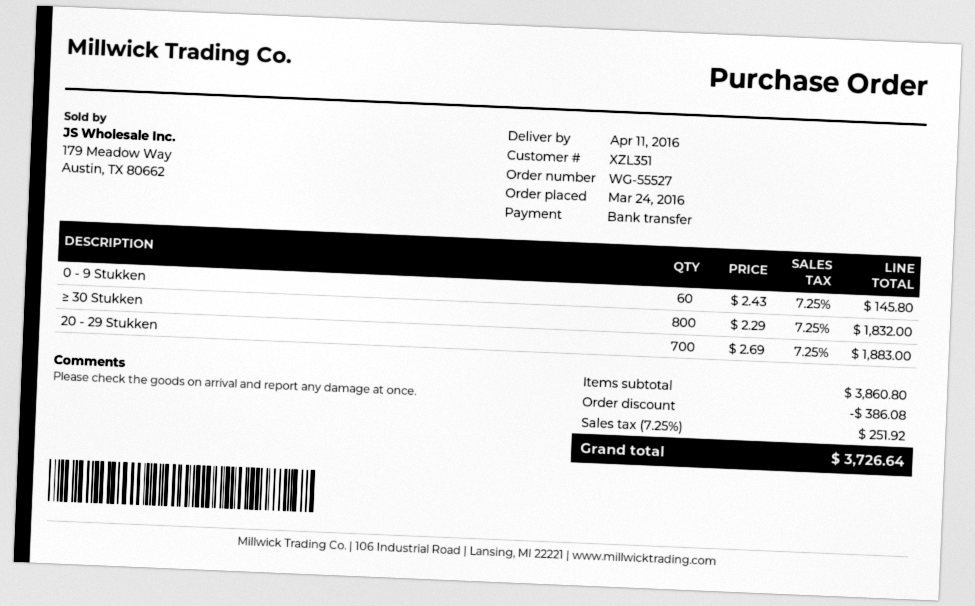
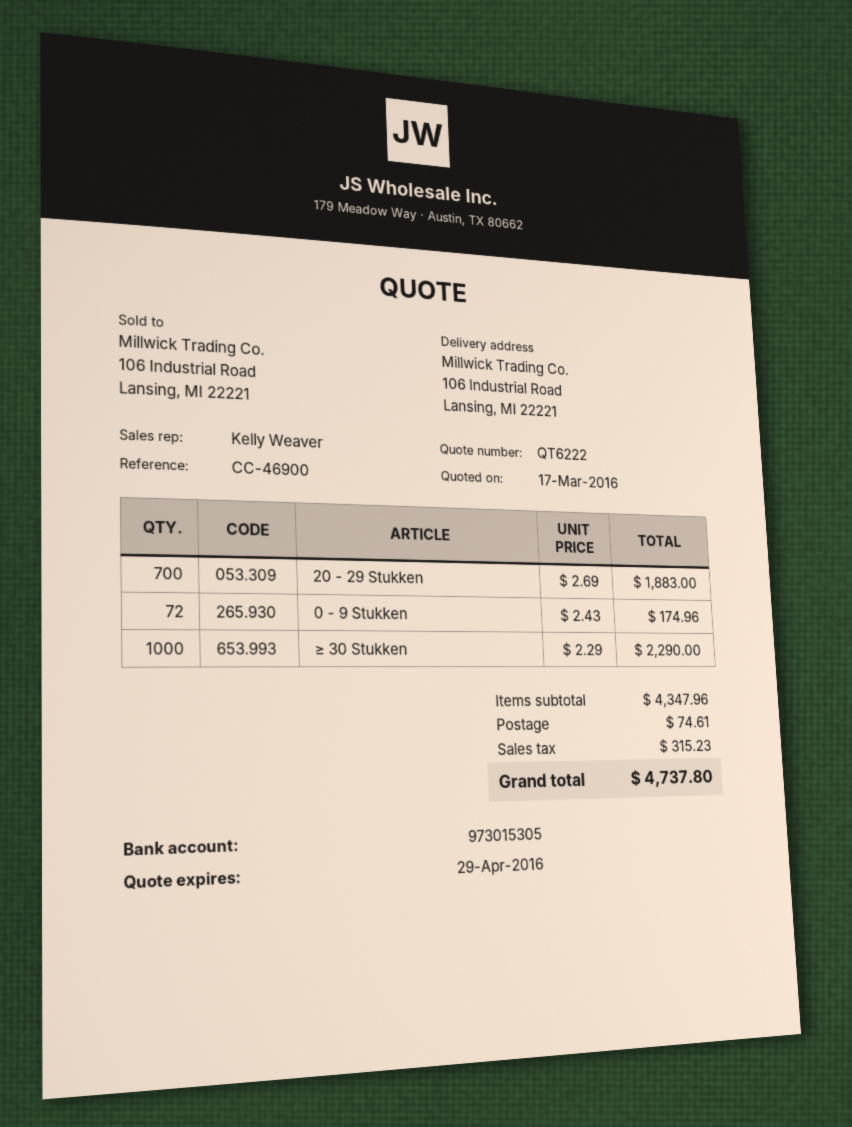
0 - 9 Stukken: 60 x 2.43 = 145.80 -> 72 x 2.43 = 174.96
≥ 30 Stukken: 800 x 2.29 = 1832.00 -> 1000 x 2.29 = 2290.00
subtotal: 3860.80 -> 4347.96
discount: 386.08 -> none
shipping: none -> 74.61
tax: 251.92 -> 315.23
total: 3726.64 -> 4737.80

